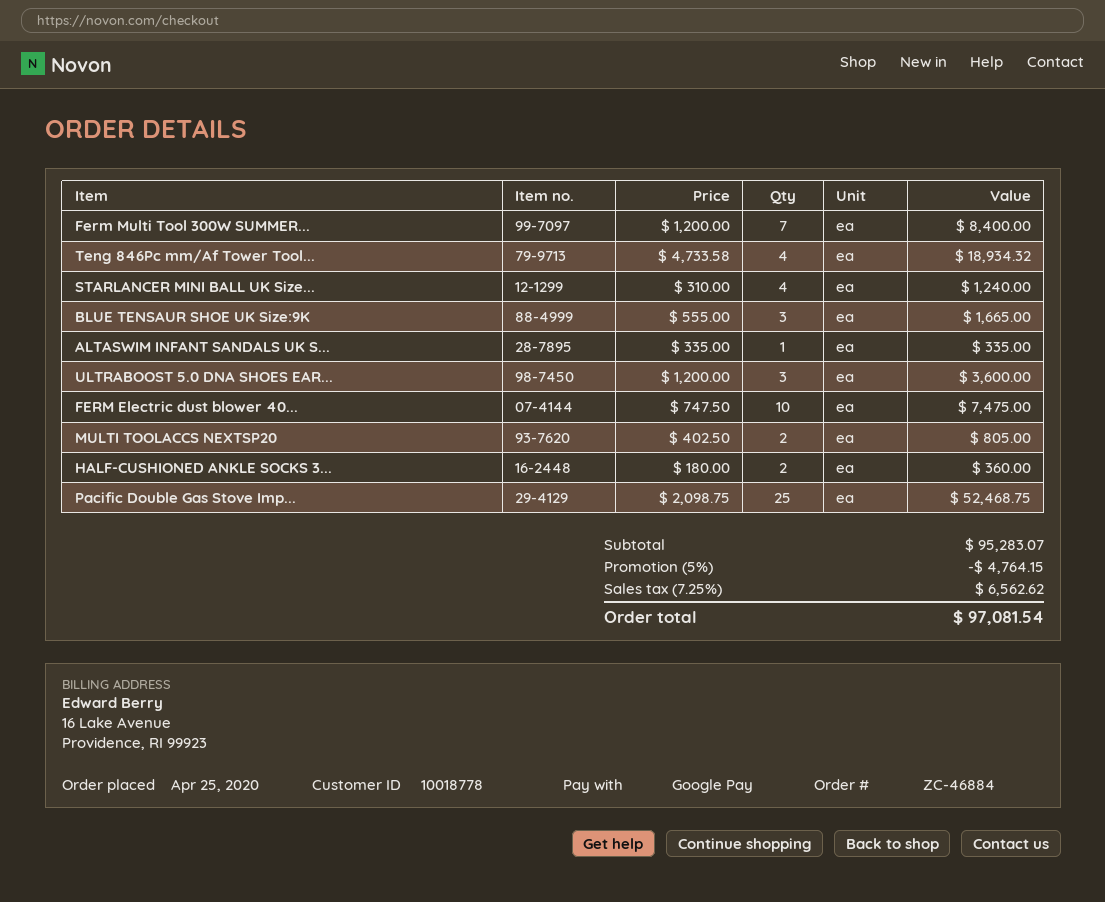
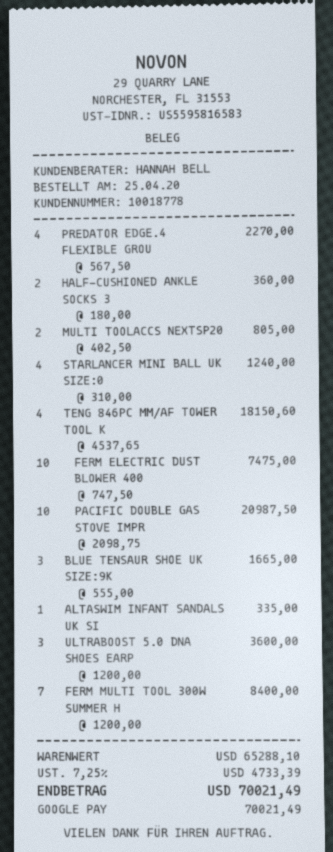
Teng 846Pc mm/Af Tower Tool...: 4 x 4733.58 = 18934.32 -> 4 x 4537.65 = 18150.60
Pacific Double Gas Stove Imp...: 25 x 2098.75 = 52468.75 -> 10 x 2098.75 = 20987.50
PREDATOR EDGE.4 FLEXIBLE GROU: none -> 4 x 567.50 = 2270.00
subtotal: 95283.07 -> 65288.10
discount: 5% = 4764.15 -> none
tax: 7.25% = 6562.62 -> 7.25% = 4733.39
total: 97081.54 -> 70021.49

